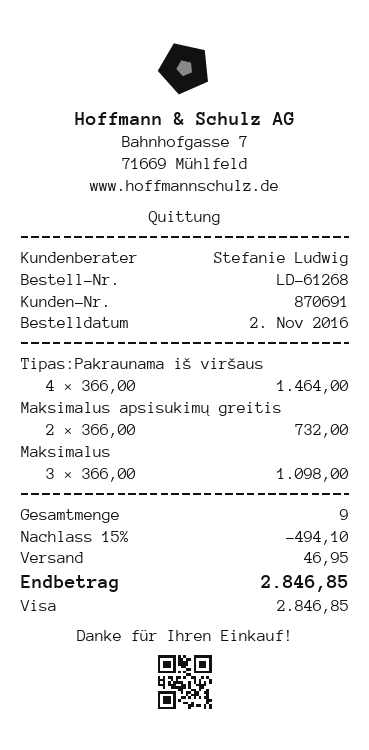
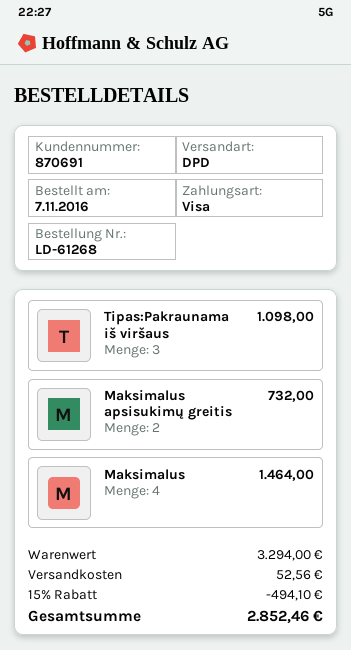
order date: 2016-11-02 -> 2016-11-07
Tipas:Pakraunama iš viršaus: 4 for 1464.00 -> 3 for 1098.00
Maksimalus: 3 for 1098.00 -> 4 for 1464.00
shipping: 46.95 -> 52.56
total: 2846.85 -> 2852.46

